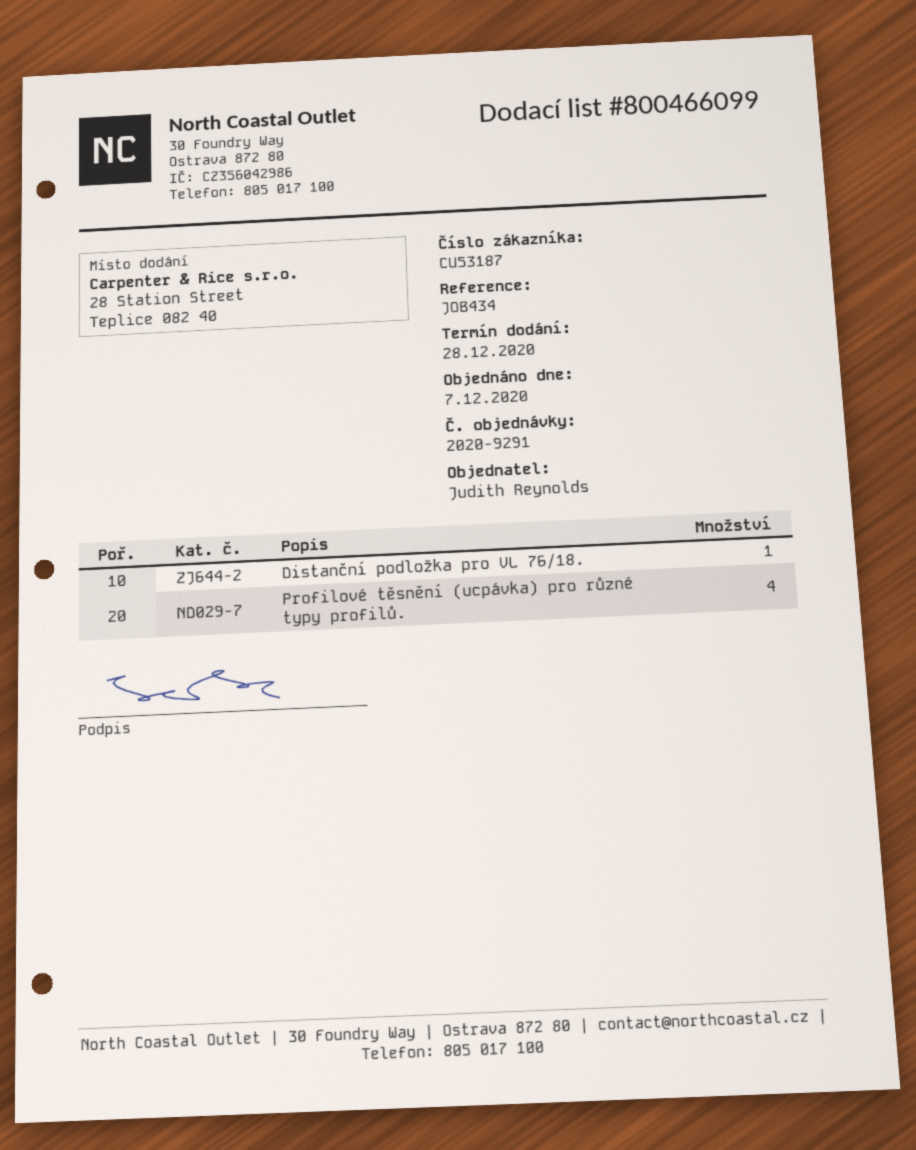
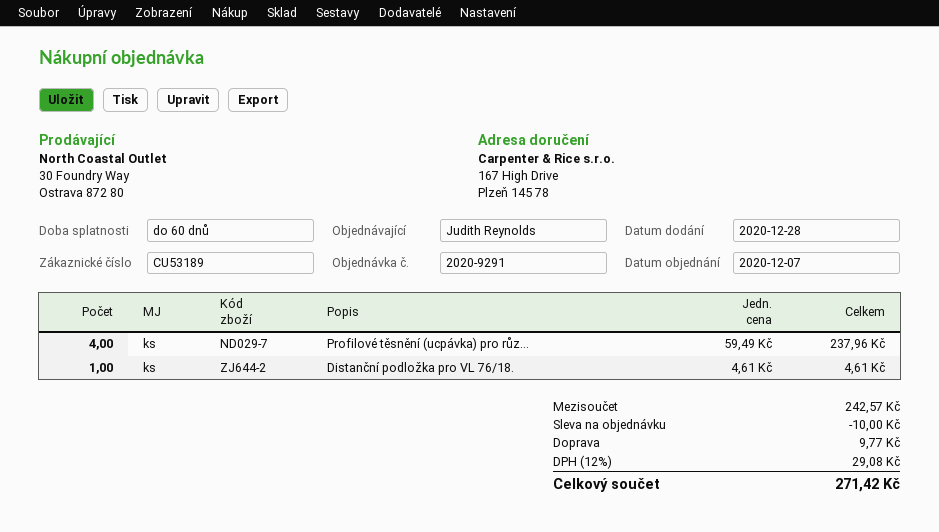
customer number: CU53187 -> CU53189
ship to: 28 Station Street, Teplice 082 40 -> 167 High Drive, Plzeň 145 78

